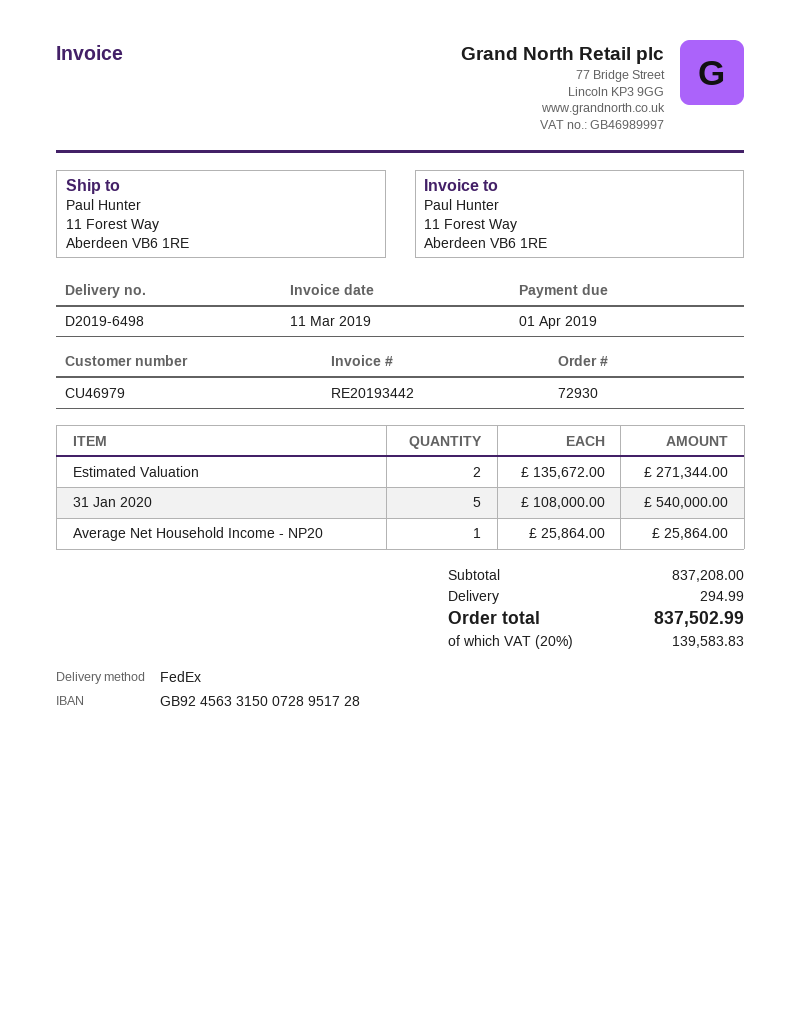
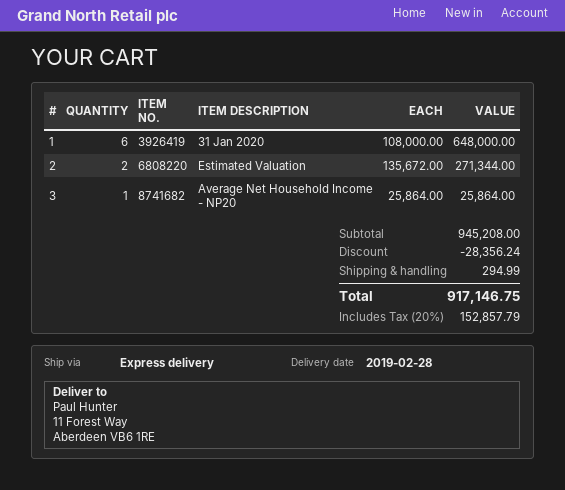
shipping method: FedEx -> express
31 Jan 2020: 5 x 108000.00 = 540000.00 -> 6 x 108000.00 = 648000.00
subtotal: 837208.00 -> 945208.00
discount: none -> 28356.24
tax: 20% = 139583.83 -> 20% = 152857.79
total: 837502.99 -> 917146.75

